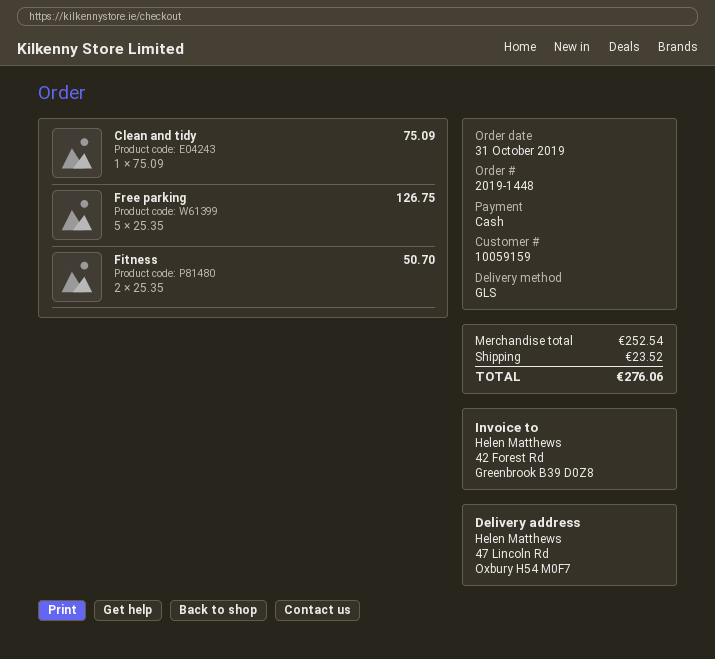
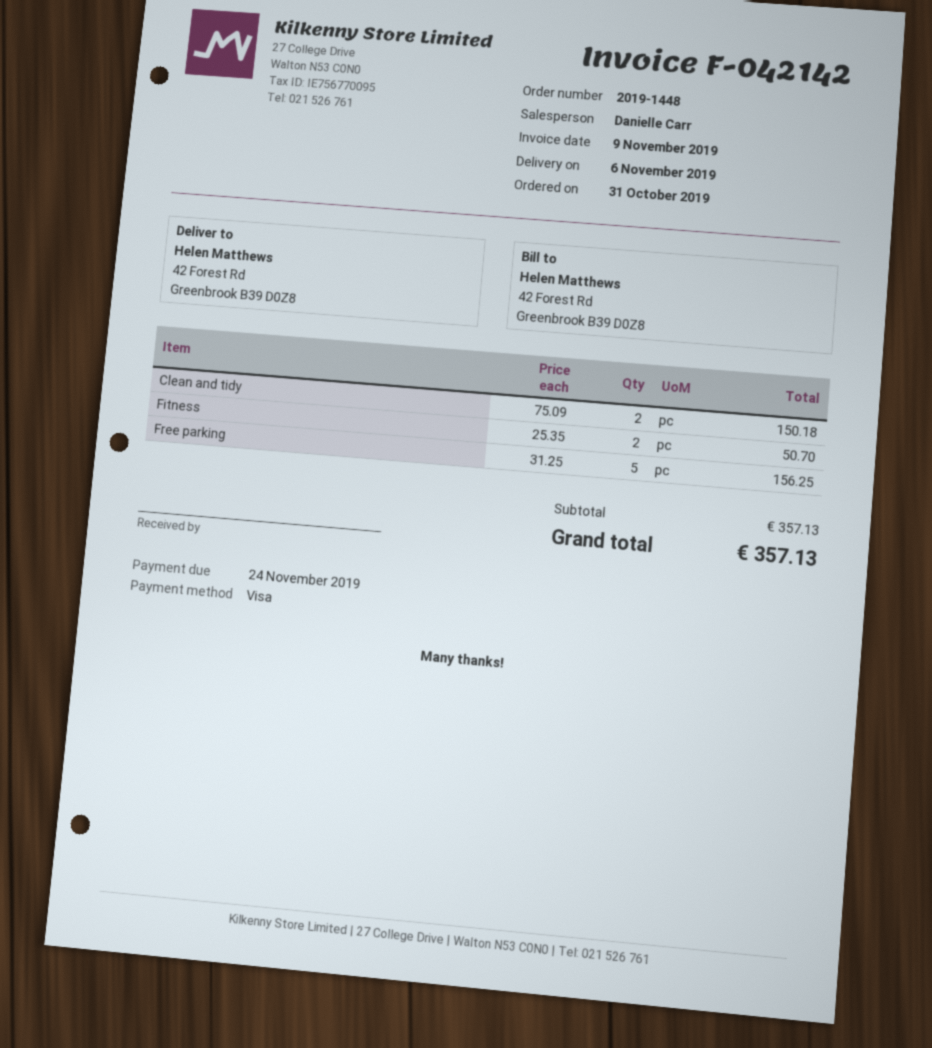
payment method: cash -> Visa
ship to: 47 Lincoln Rd, Oxbury H54 M0F7 -> 42 Forest Rd, Greenbrook B39 D0Z8
Clean and tidy: 1 x 75.09 = 75.09 -> 2 x 75.09 = 150.18
Free parking: 5 x 25.35 = 126.75 -> 5 x 31.25 = 156.25
subtotal: 252.54 -> 357.13
shipping: 23.52 -> none
total: 276.06 -> 357.13

